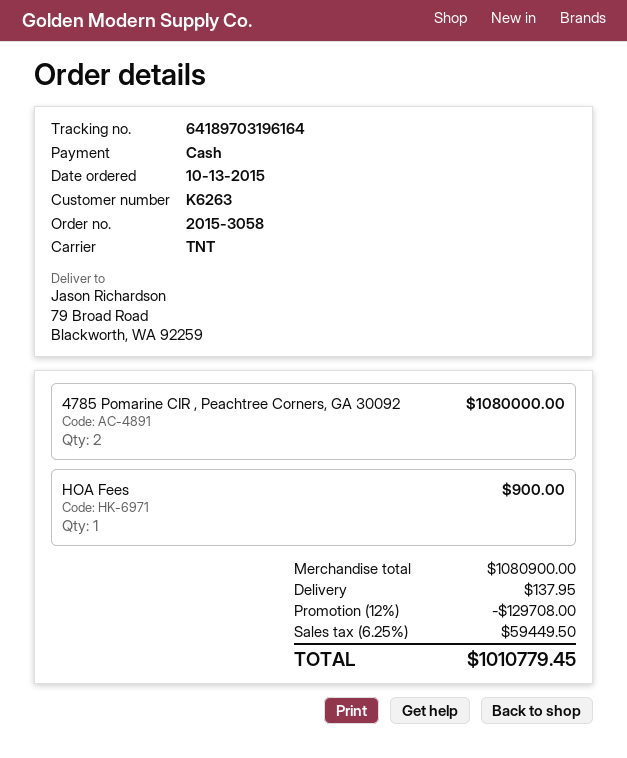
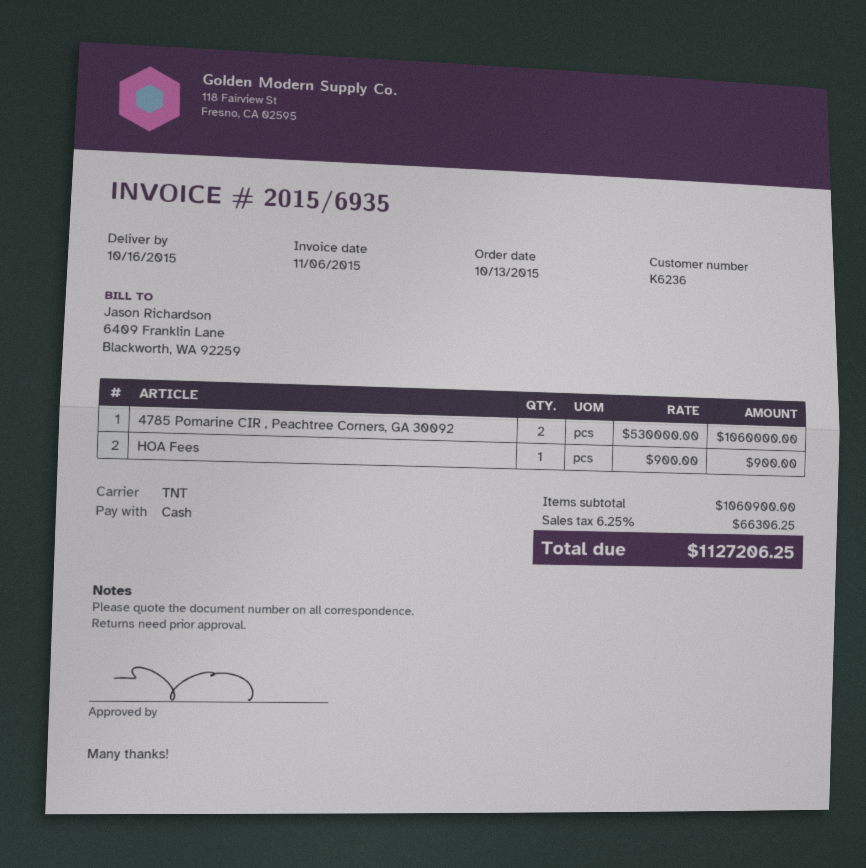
customer number: K6263 -> K6236
4785 Pomarine CIR , Peachtree Corners, GA 30092: 2 for 1080000.00 -> 2 for 1060000.00
subtotal: 1080900.00 -> 1060900.00
discount: 12% = 129708.00 -> none
shipping: 137.95 -> none
tax: 6.25% = 59449.50 -> 6.25% = 66306.25
total: 1010779.45 -> 1127206.25

